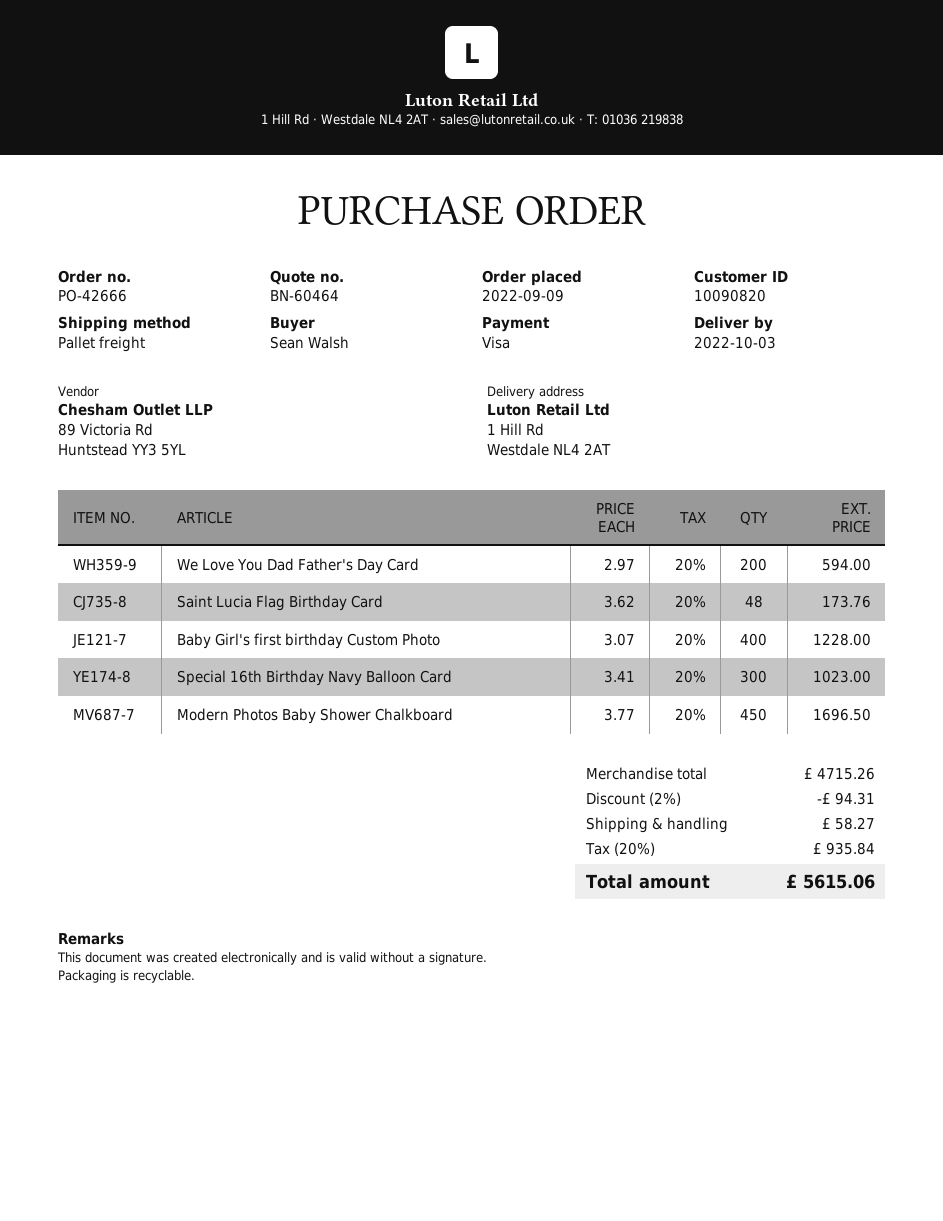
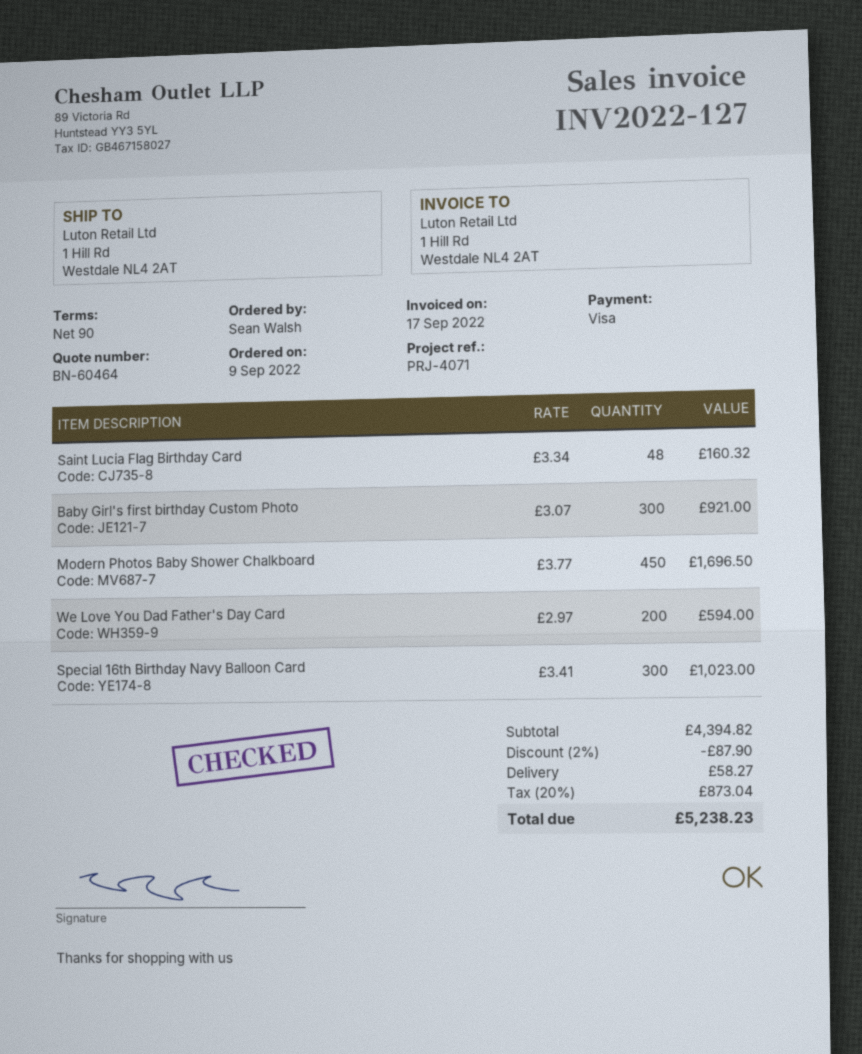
Saint Lucia Flag Birthday Card: 48 x 3.62 = 173.76 -> 48 x 3.34 = 160.32
Baby Girl's first birthday Custom Photo: 400 x 3.07 = 1228.00 -> 300 x 3.07 = 921.00
subtotal: 4715.26 -> 4394.82
discount: 2% = 94.31 -> 2% = 87.90
tax: 20% = 935.84 -> 20% = 873.04
total: 5615.06 -> 5238.23

